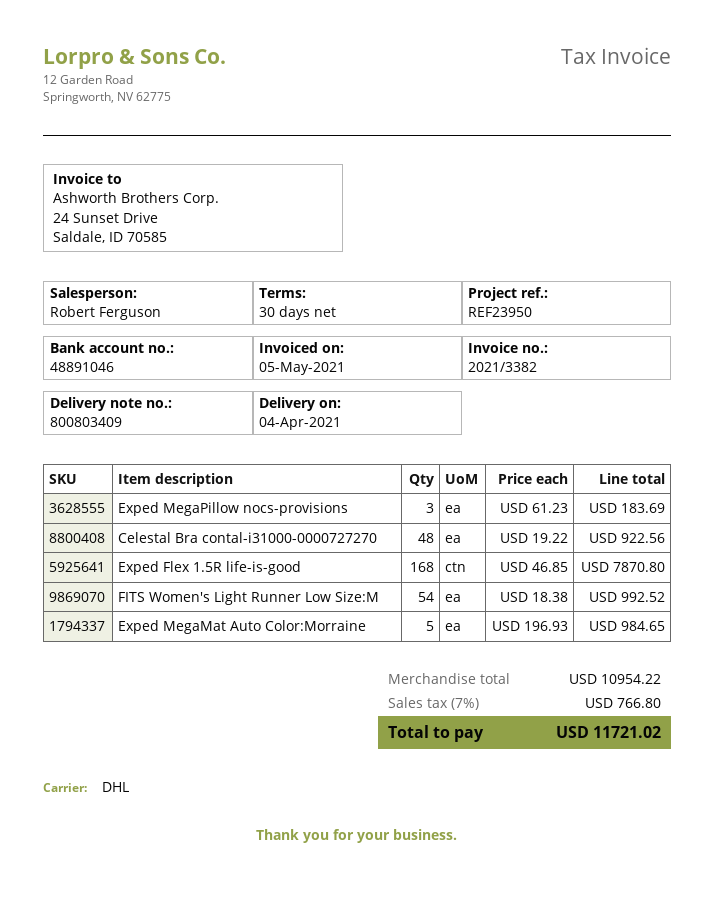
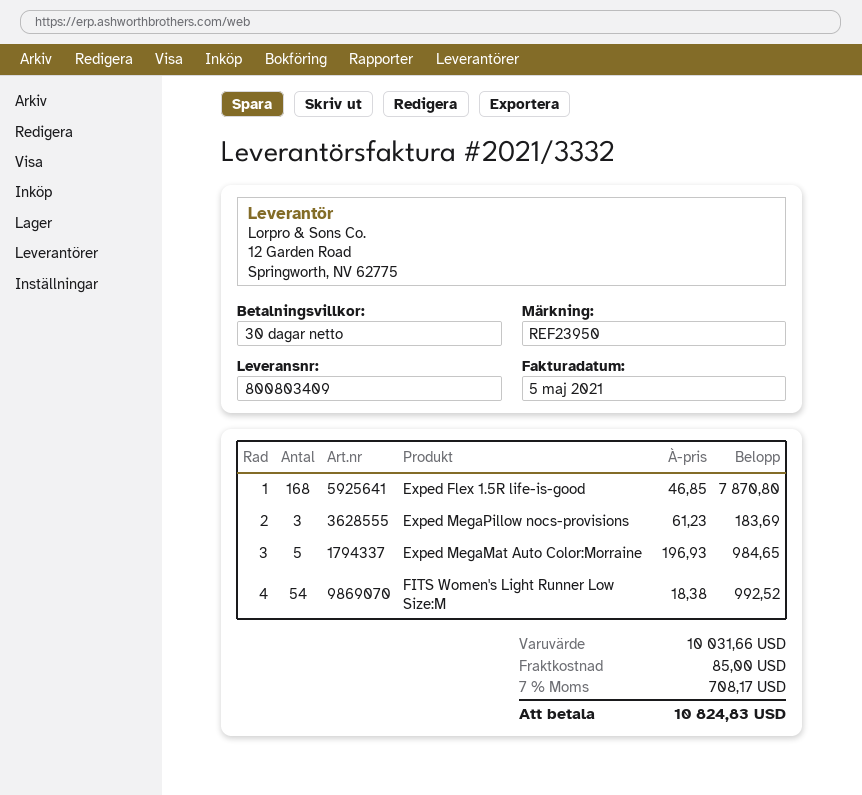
invoice number: 2021/3382 -> 2021/3332
Celestal Bra contal-i31000-0000727270: 48 x 19.22 = 922.56 -> none
subtotal: 10954.22 -> 10031.66
shipping: none -> 85.00
tax: 7% = 766.80 -> 7% = 708.17
total: 11721.02 -> 10824.83

